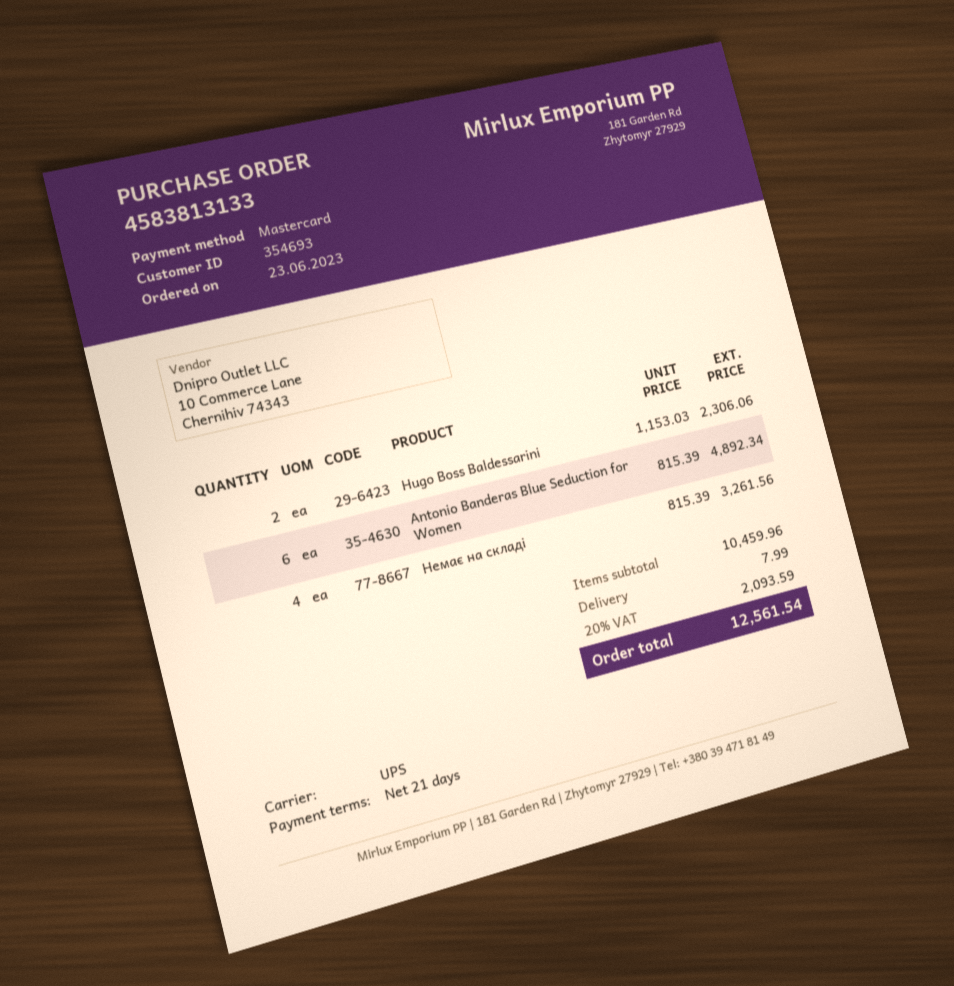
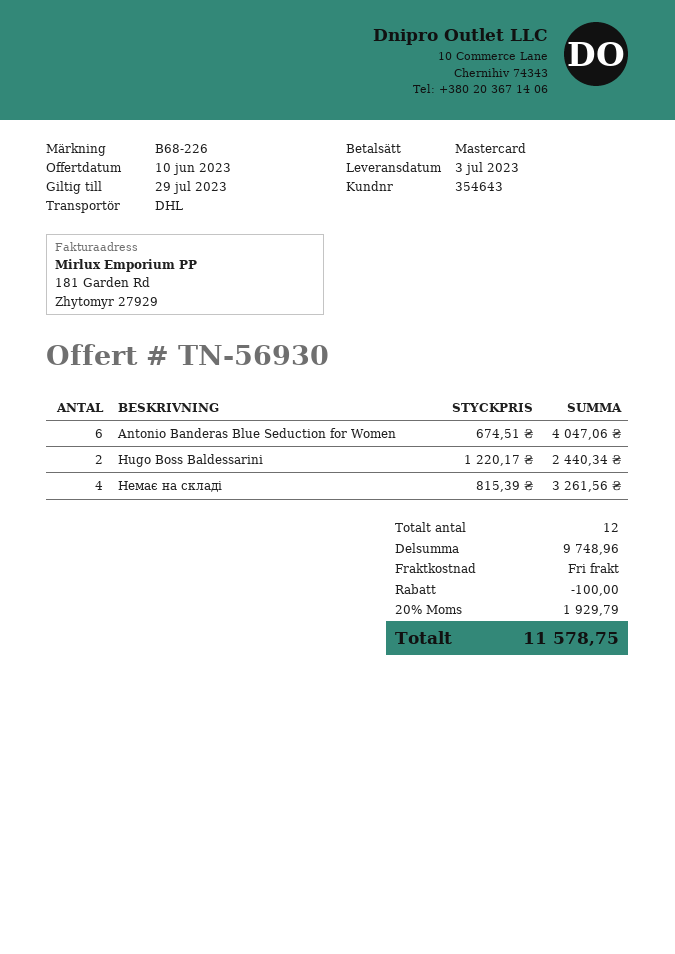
customer number: 354693 -> 354643
shipping method: UPS -> DHL
Hugo Boss Baldessarini: 2 x 1153.03 = 2306.06 -> 2 x 1220.17 = 2440.34
Antonio Banderas Blue Seduction for Women: 6 x 815.39 = 4892.34 -> 6 x 674.51 = 4047.06
subtotal: 10459.96 -> 9748.96
discount: none -> 100.00
shipping: 7.99 -> 0.00
tax: 20% = 2093.59 -> 20% = 1929.79
total: 12561.54 -> 11578.75

